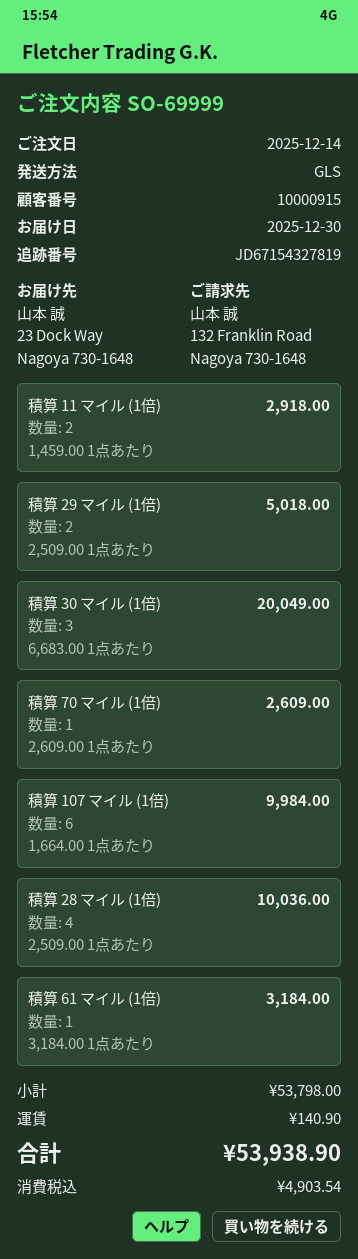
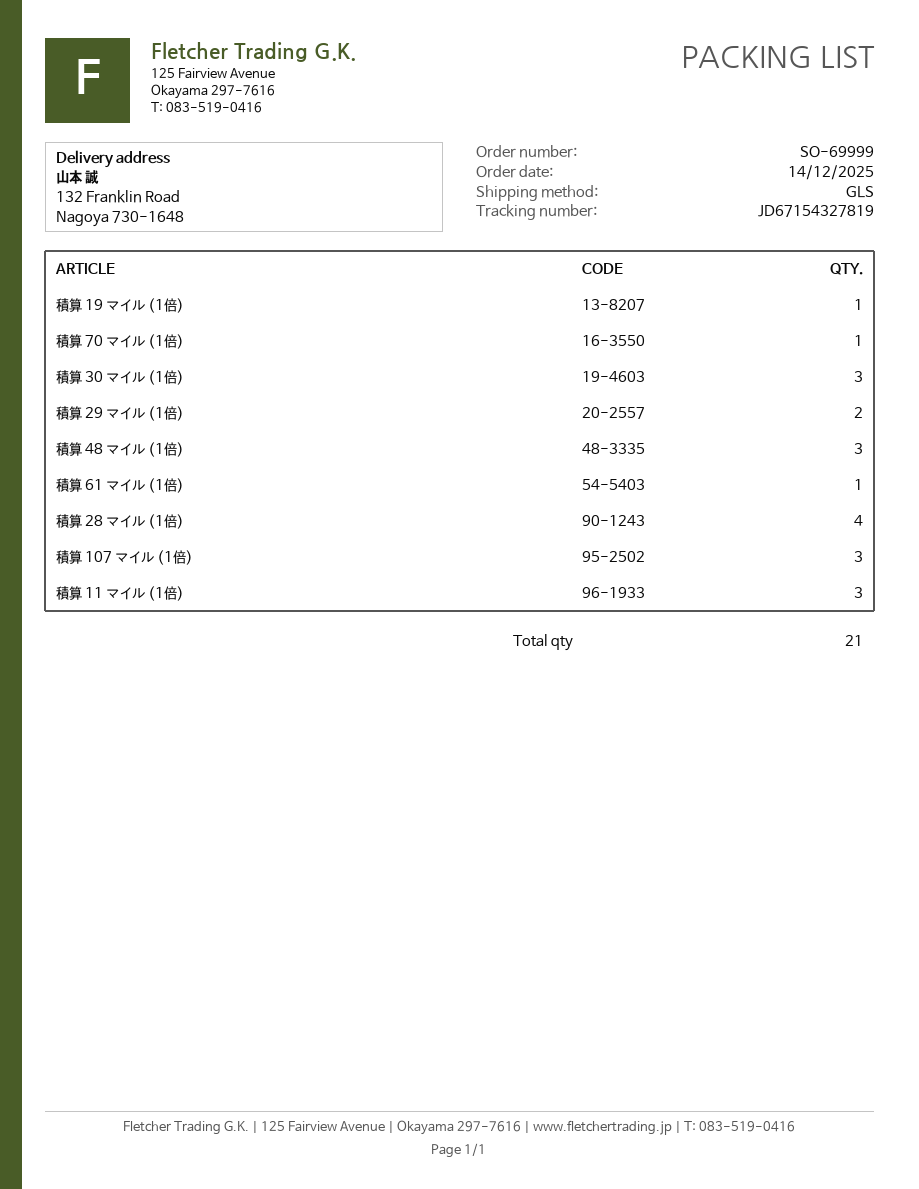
ship to: 23 Dock Way, Nagoya 730-1648 -> 132 Franklin Road, Nagoya 730-1648
積算 11 マイル (1倍): 2 -> 3
積算 107 マイル (1倍): 6 -> 3
積算 19 マイル (1倍): none -> 1
積算 48 マイル (1倍): none -> 3

